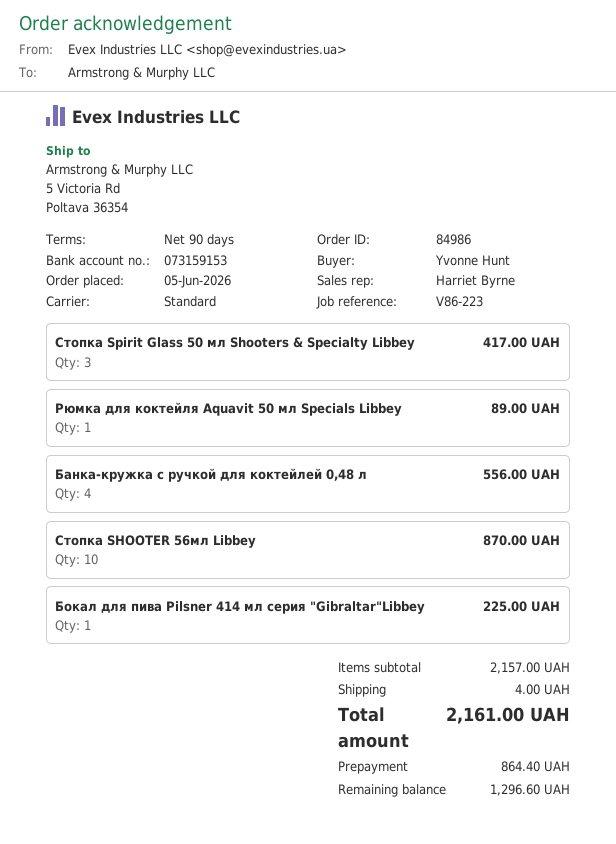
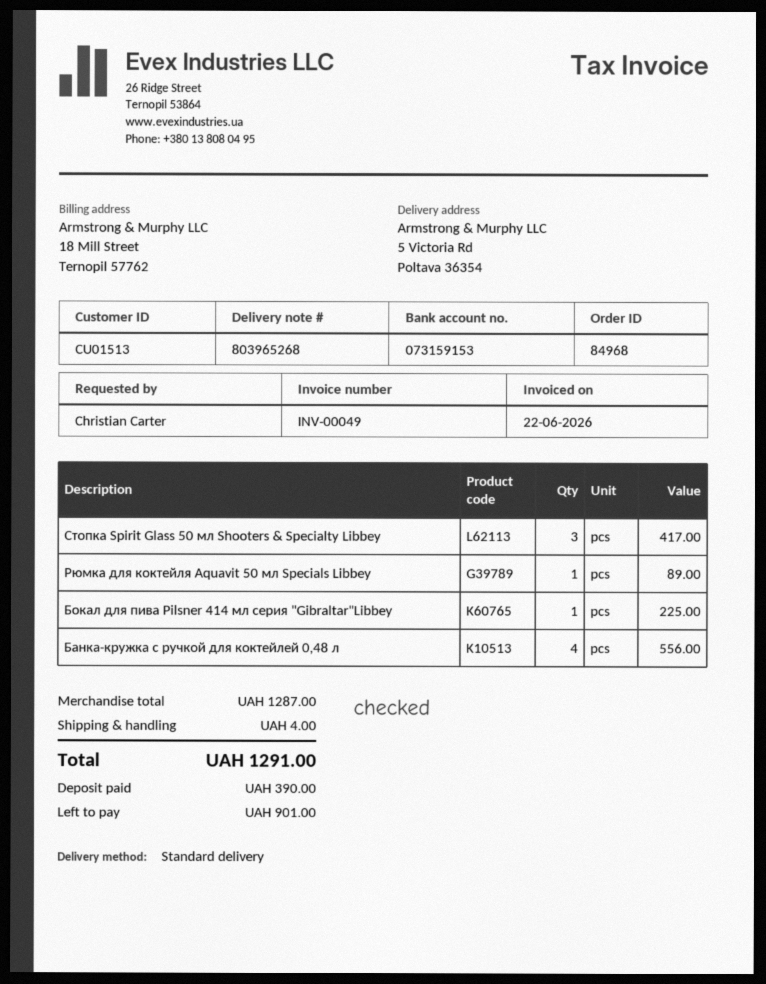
order number: 84986 -> 84968
ordered by: Yvonne Hunt -> Christian Carter
Стопка SHOOTER 56мл Libbey: 10 for 870.00 -> none
subtotal: 2157.00 -> 1287.00
total: 2161.00 -> 1291.00
deposit: 864.40 -> 390.00
balance: 1296.60 -> 901.00

